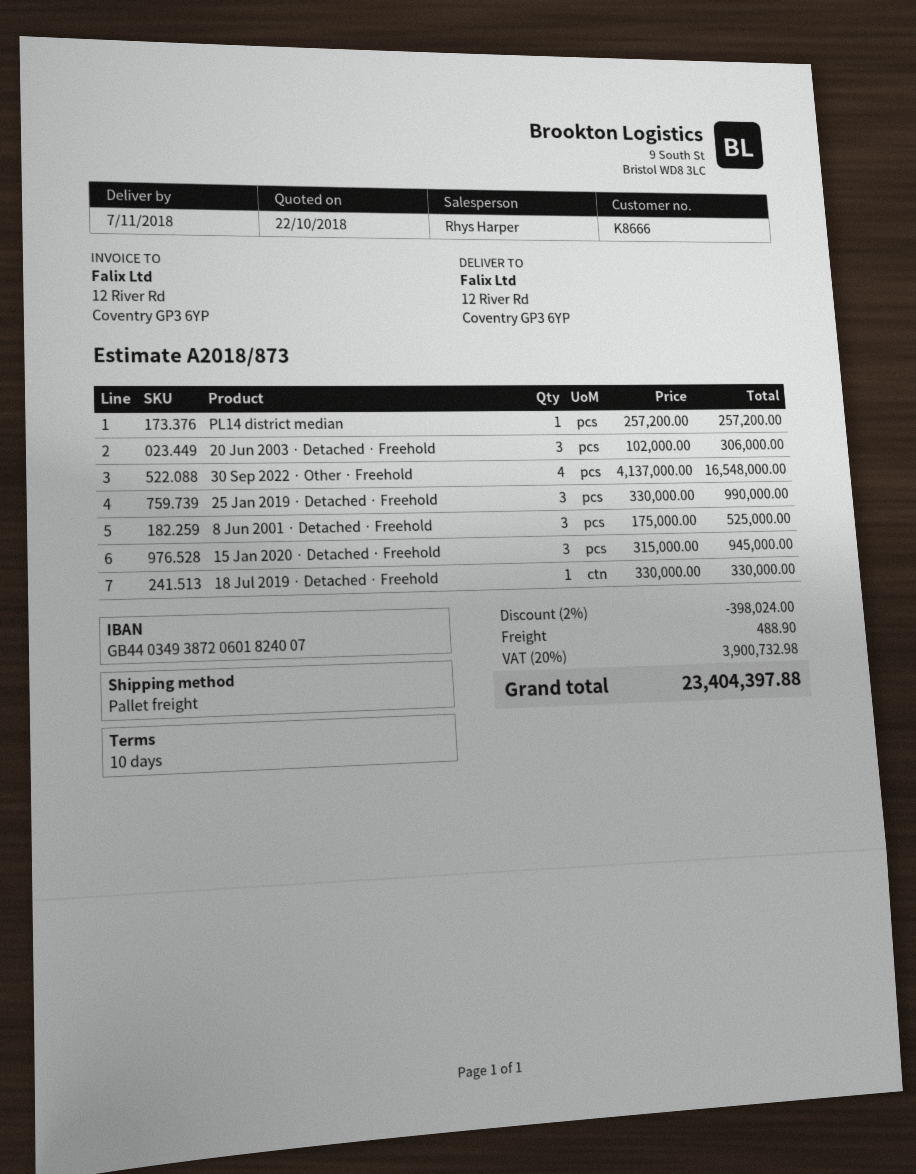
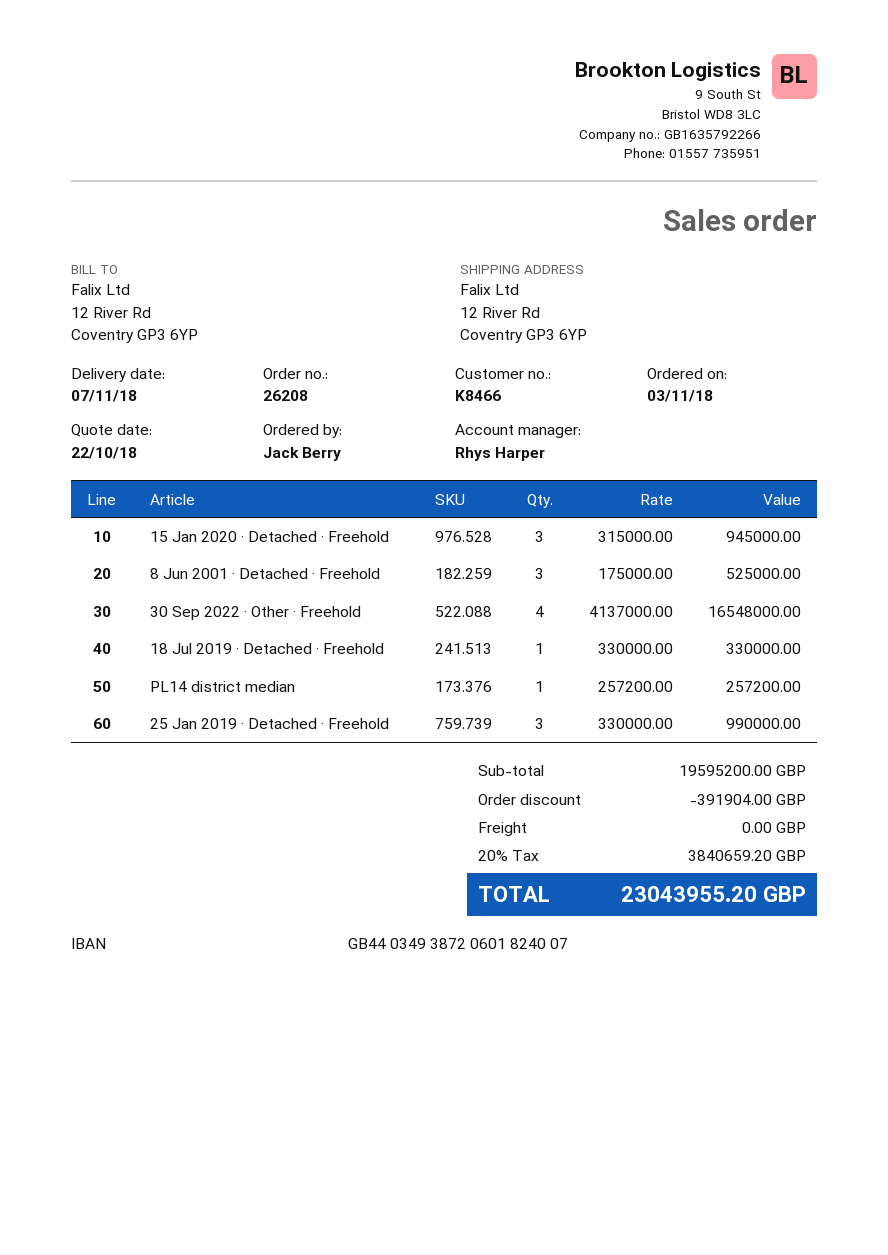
customer number: K8666 -> K8466
20 Jun 2003 · Detached · Freehold: 3 x 102000.00 = 306000.00 -> none
discount: 398024.00 -> 391904.00
shipping: 488.90 -> 0.00
tax: 20% = 3900732.98 -> 20% = 3840659.20
total: 23404397.88 -> 23043955.20

